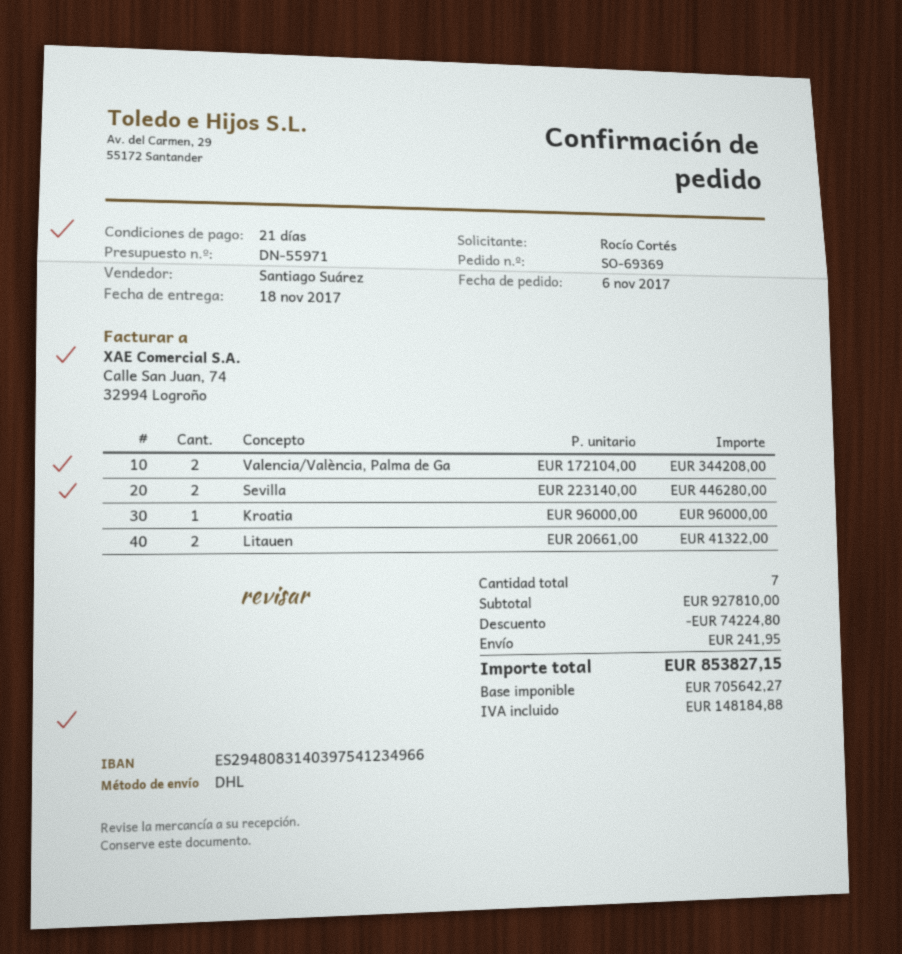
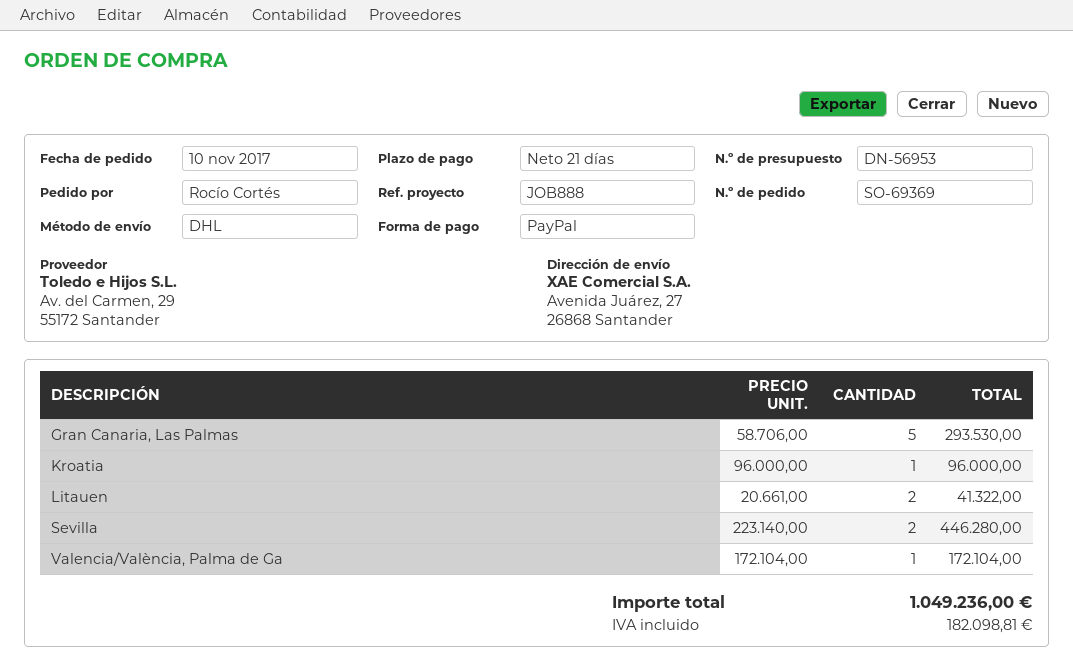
quote number: DN-55971 -> DN-56953
order date: 2017-11-06 -> 2017-11-10
Valencia/València, Palma de Ga: 2 x 172104.00 = 344208.00 -> 1 x 172104.00 = 172104.00
Gran Canaria, Las Palmas: none -> 5 x 58706.00 = 293530.00
discount: 74224.80 -> none
shipping: 241.95 -> none
tax: 148184.88 -> 182098.81
total: 853827.15 -> 1049236.00

